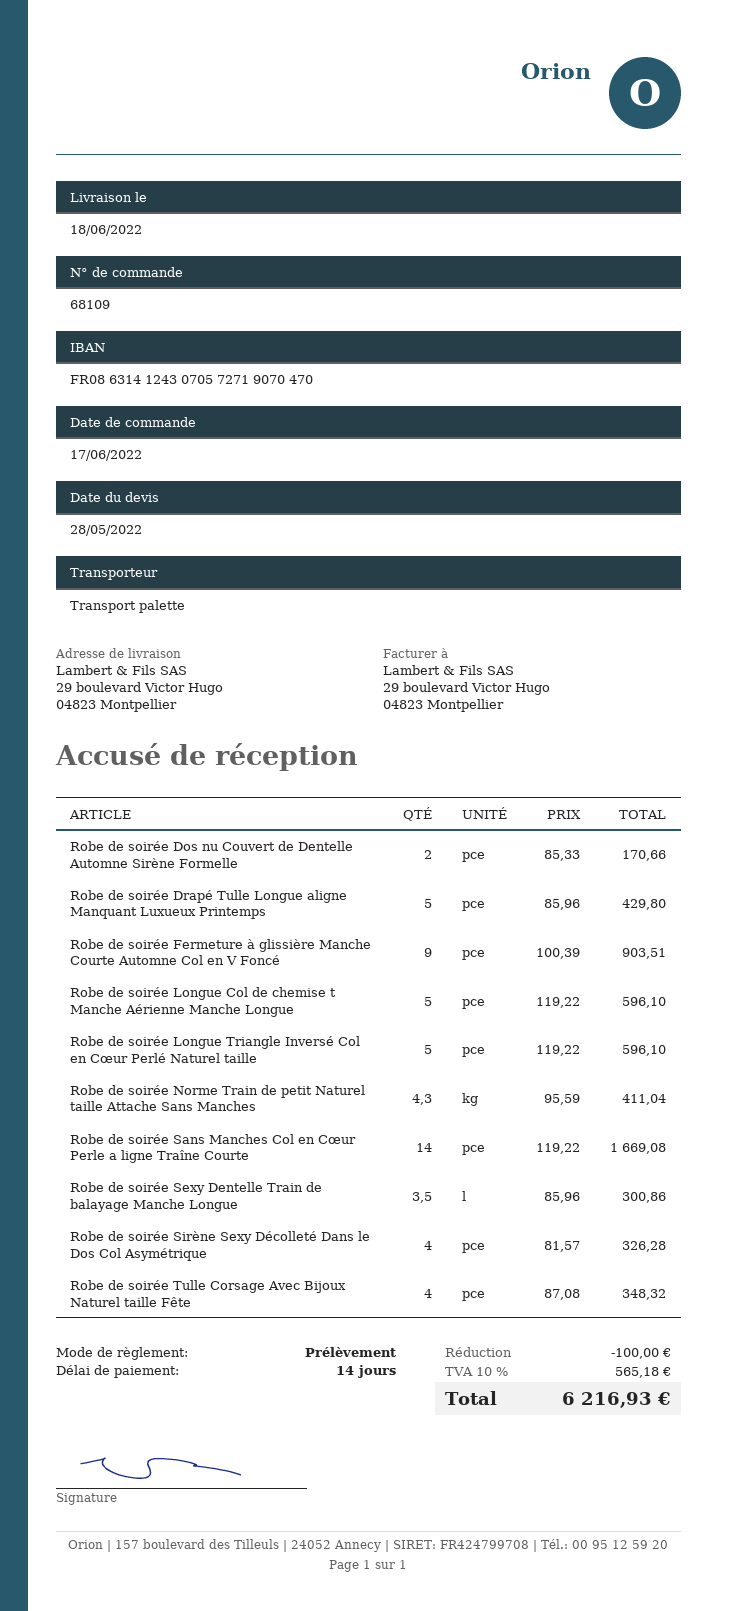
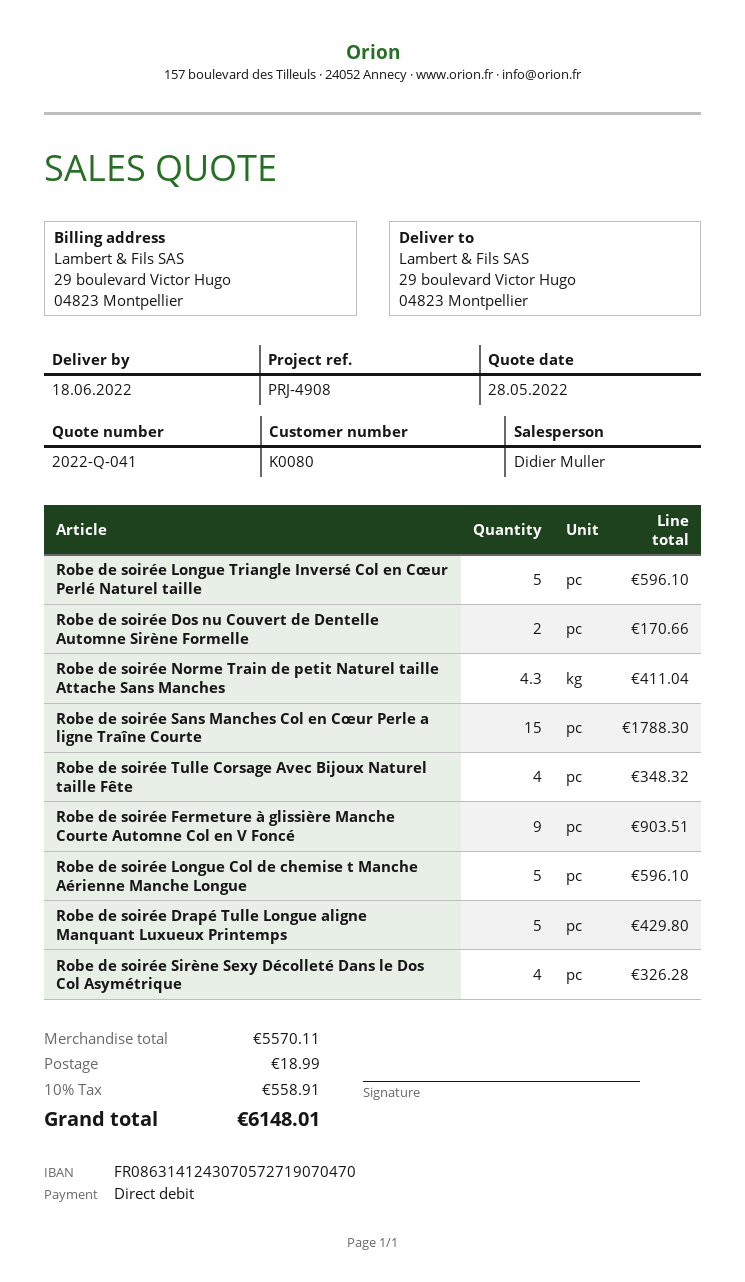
Robe de soirée Sans Manches Col en Cœur Perle a ligne Traîne Courte: 14 for 1669.08 -> 15 for 1788.30
Robe de soirée Sexy Dentelle Train de balayage Manche Longue: 3.5 for 300.86 -> none
discount: 100.00 -> none
shipping: none -> 18.99
tax: 10% = 565.18 -> 10% = 558.91
total: 6216.93 -> 6148.01

